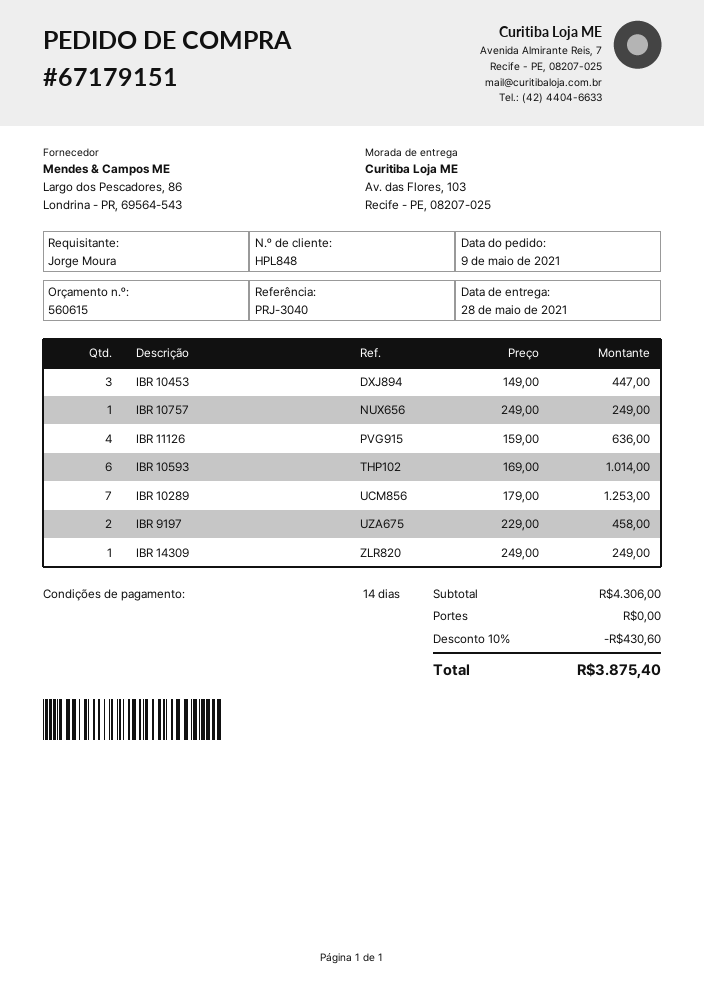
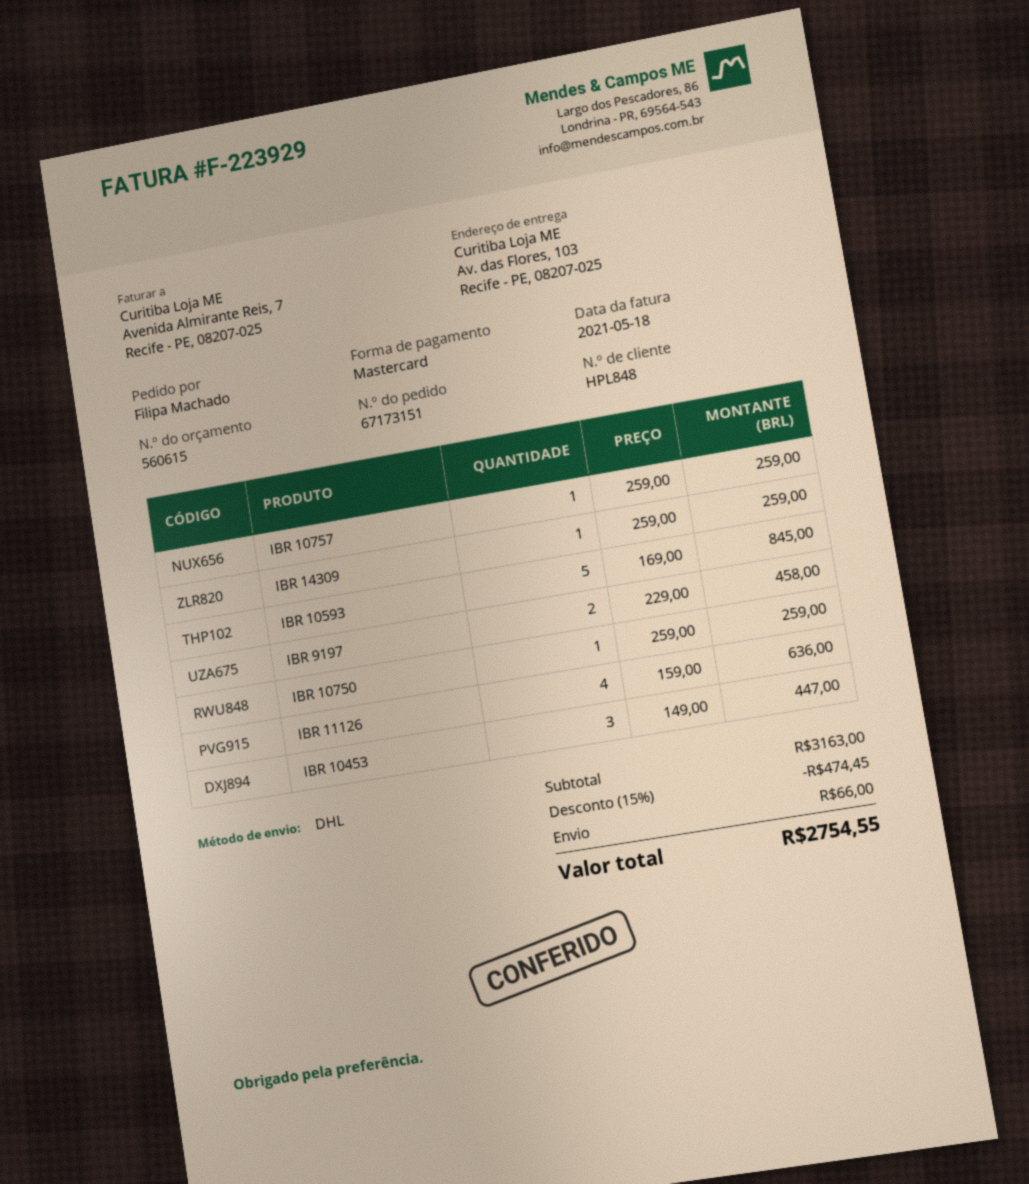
order number: 67179151 -> 67173151
ordered by: Jorge Moura -> Filipa Machado
IBR 10757: 1 x 249.00 = 249.00 -> 1 x 259.00 = 259.00
IBR 10593: 6 x 169.00 = 1014.00 -> 5 x 169.00 = 845.00
IBR 10289: 7 x 179.00 = 1253.00 -> none
IBR 14309: 1 x 249.00 = 249.00 -> 1 x 259.00 = 259.00
IBR 10750: none -> 1 x 259.00 = 259.00
subtotal: 4306.00 -> 3163.00
discount: 10% = 430.60 -> 15% = 474.45
shipping: 0.00 -> 66.00
total: 3875.40 -> 2754.55

